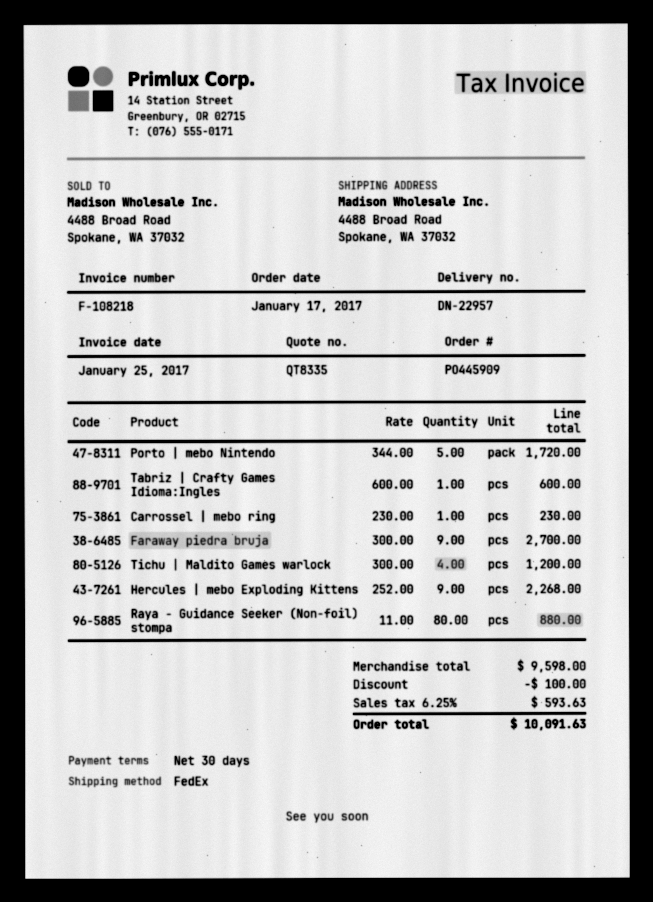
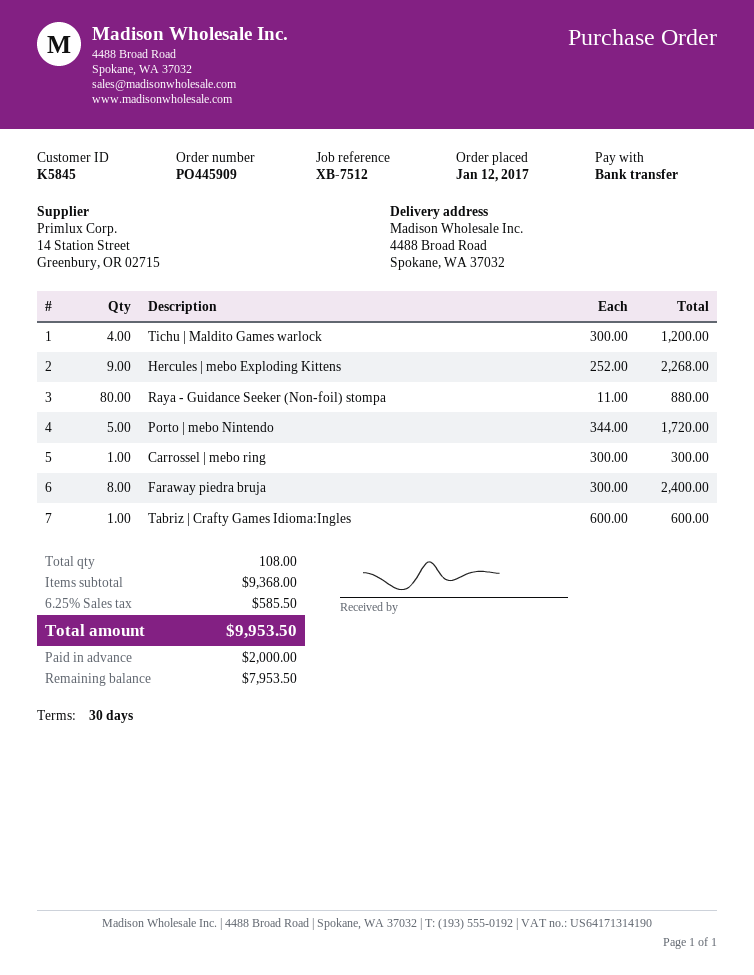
order date: 2017-01-17 -> 2017-01-12
Carrossel | mebo ring: 1 x 230.00 = 230.00 -> 1 x 300.00 = 300.00
Faraway piedra bruja: 9 x 300.00 = 2700.00 -> 8 x 300.00 = 2400.00
subtotal: 9598.00 -> 9368.00
discount: 100.00 -> none
tax: 6.25% = 593.63 -> 6.25% = 585.50
total: 10091.63 -> 9953.50

